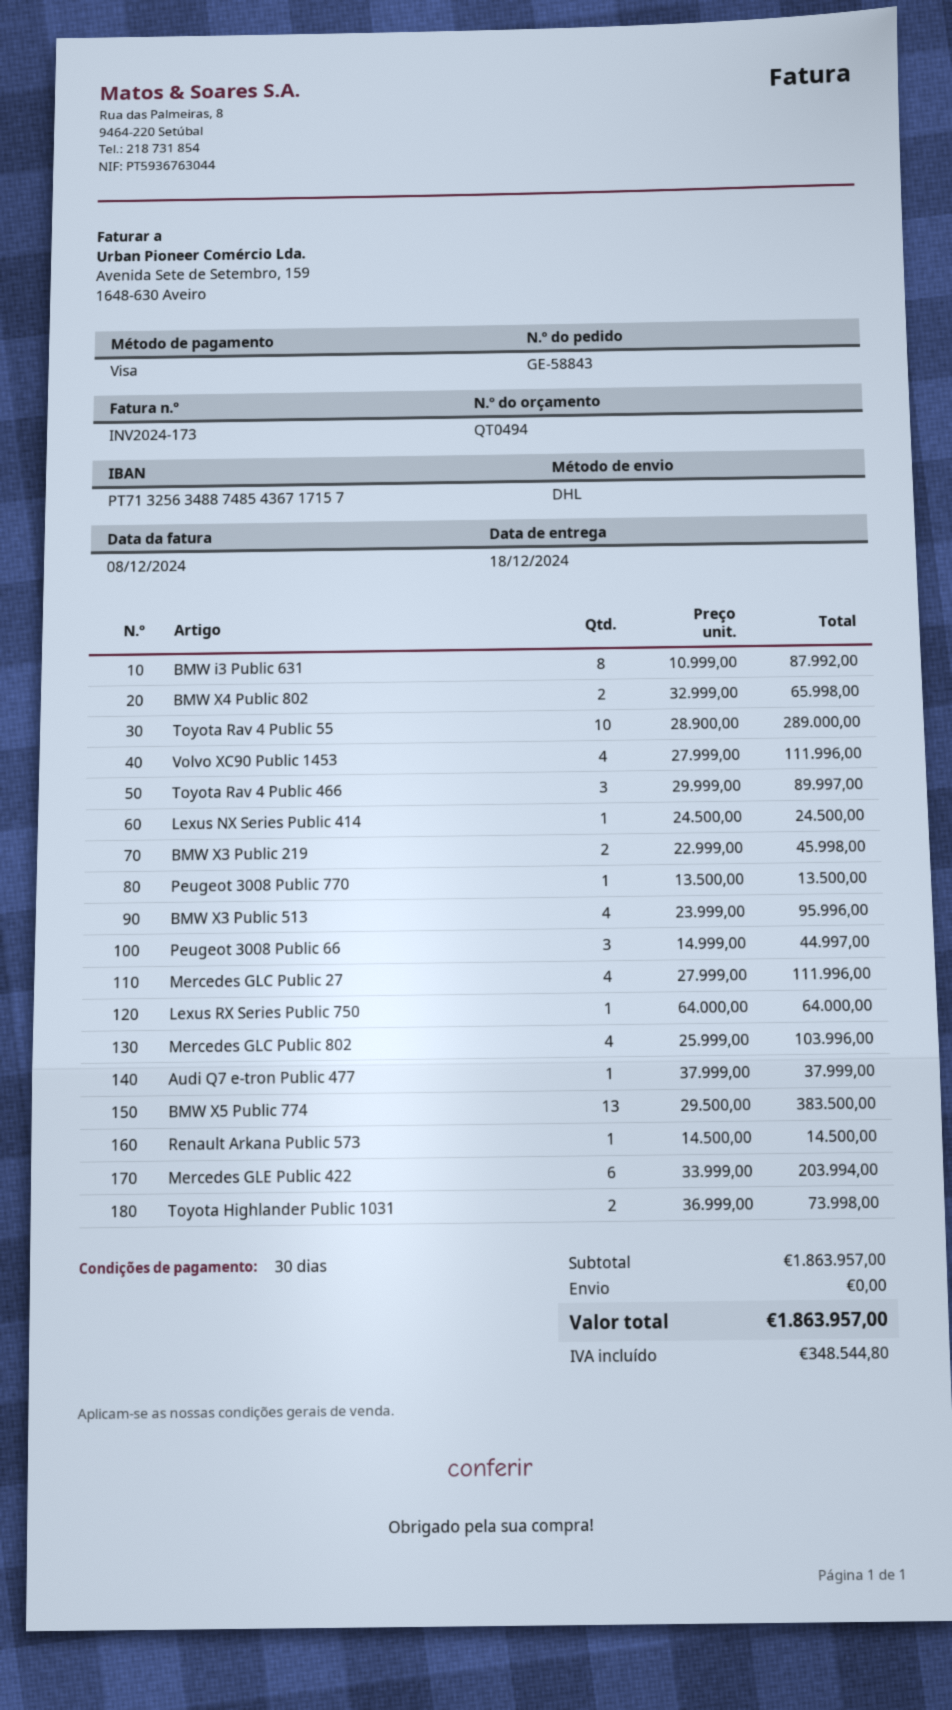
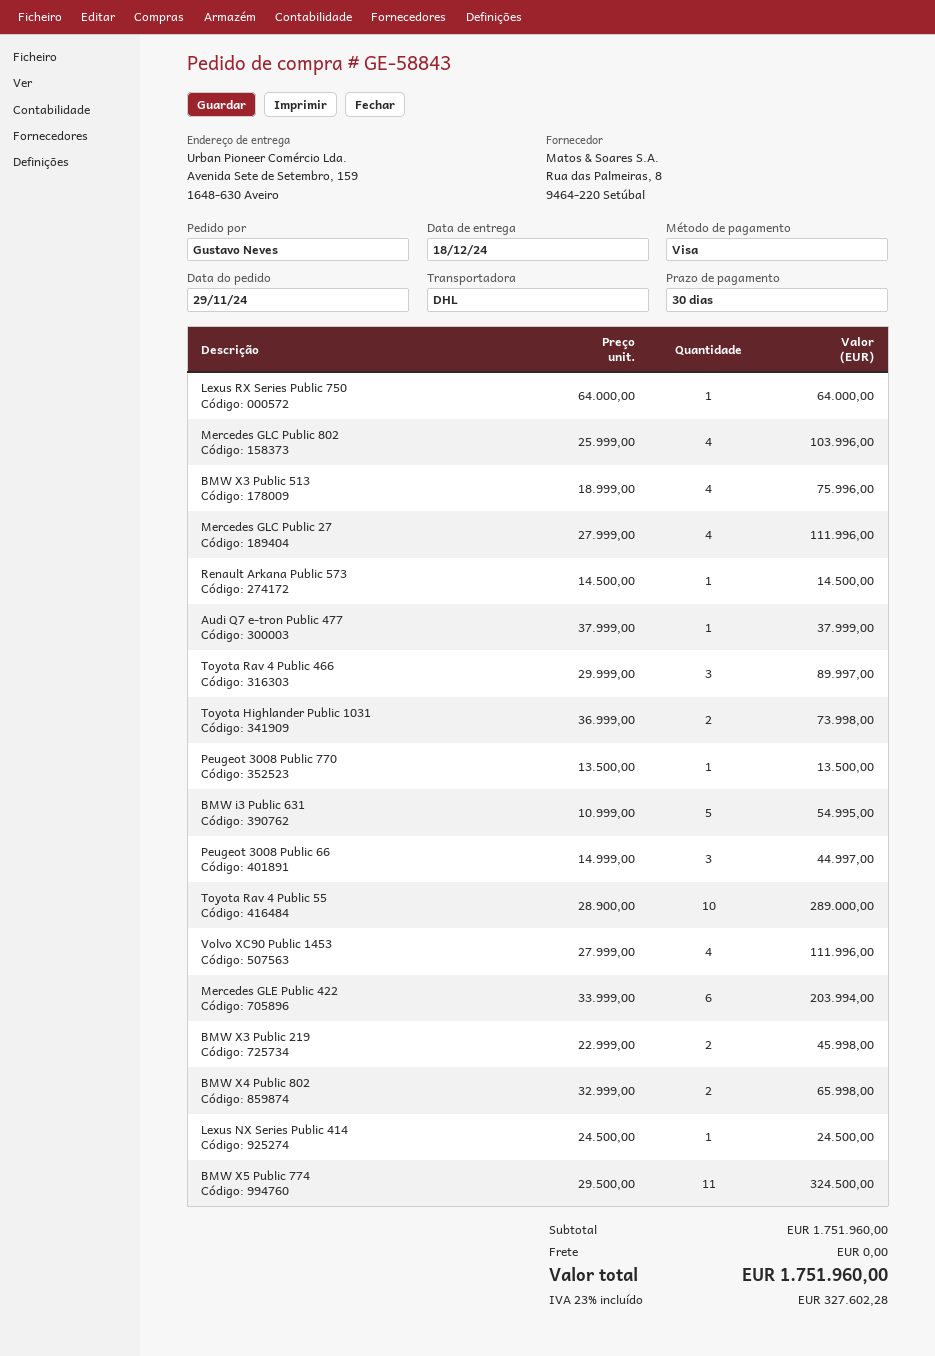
BMW i3 Public 631: 8 x 10999.00 = 87992.00 -> 5 x 10999.00 = 54995.00
BMW X3 Public 513: 4 x 23999.00 = 95996.00 -> 4 x 18999.00 = 75996.00
BMW X5 Public 774: 13 x 29500.00 = 383500.00 -> 11 x 29500.00 = 324500.00
subtotal: 1863957.00 -> 1751960.00
tax: 348544.80 -> 327602.28
total: 1863957.00 -> 1751960.00

